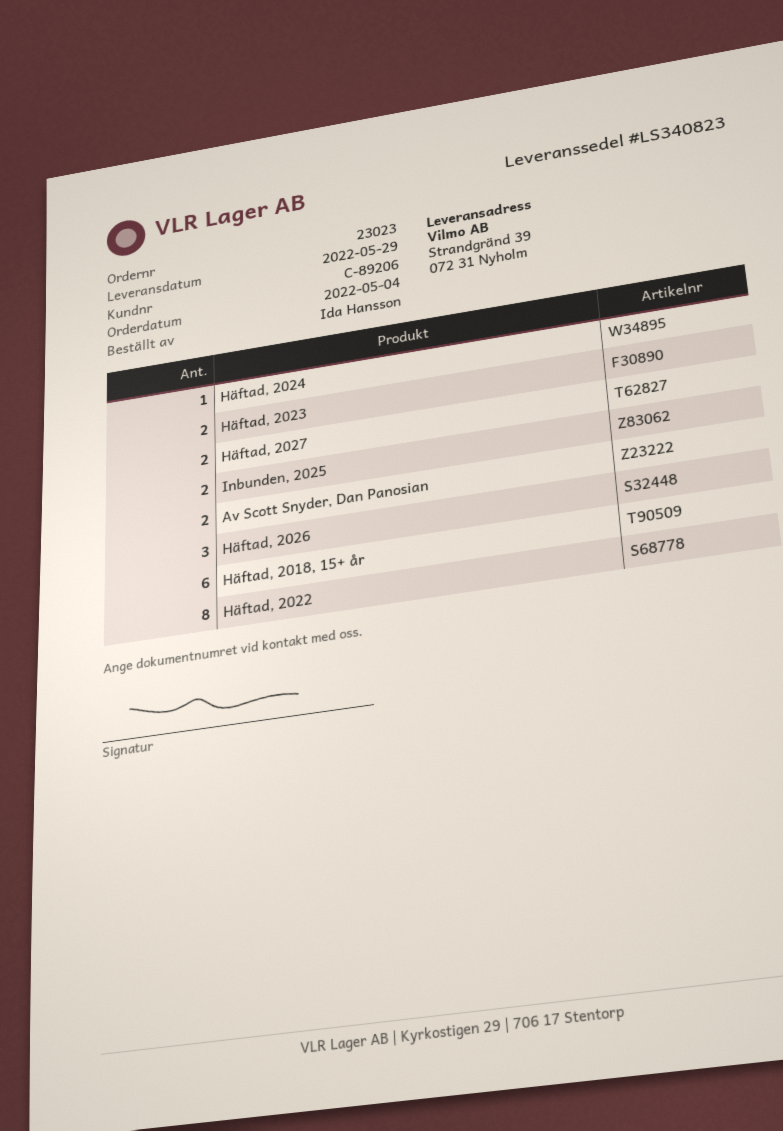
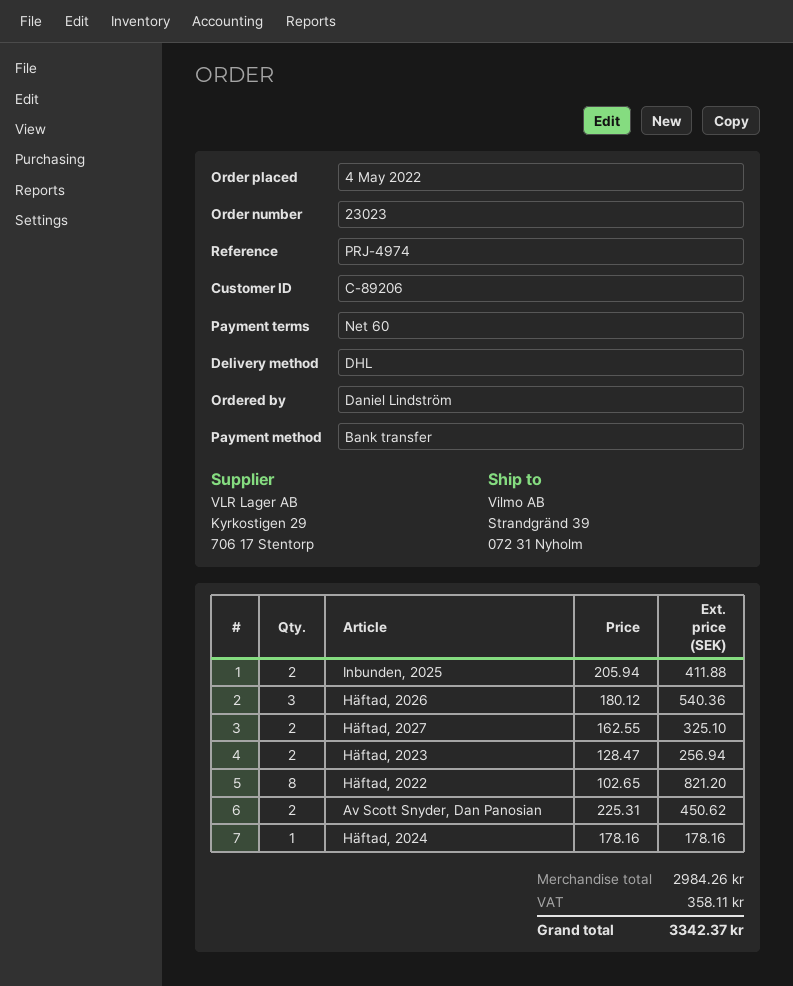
ordered by: Ida Hansson -> Daniel Lindström
Häftad, 2018, 15+ år: 6 -> none

